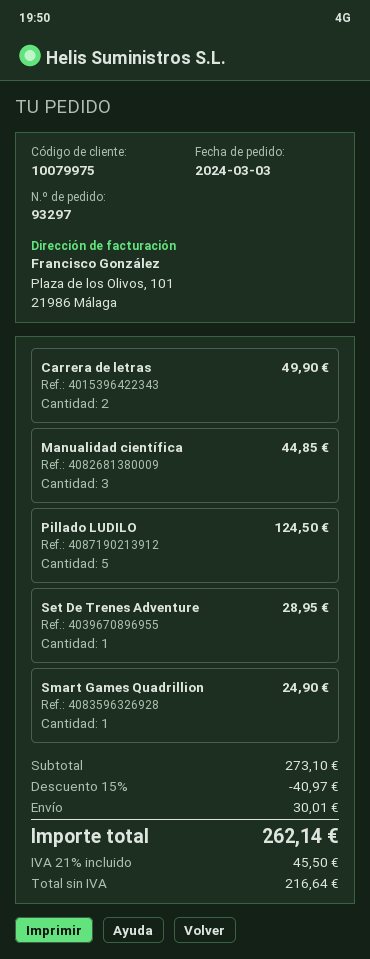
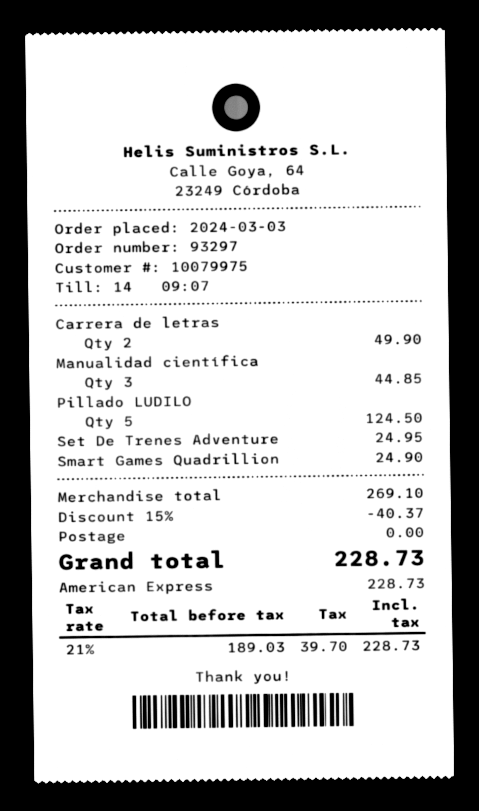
Set De Trenes Adventure: 1 for 28.95 -> 1 for 24.95
subtotal: 273.10 -> 269.10
discount: 15% = 40.97 -> 15% = 40.37
shipping: 30.01 -> 0.00
net: 216.64 -> 189.03
tax: 21% = 45.50 -> 21% = 39.70
total: 262.14 -> 228.73

